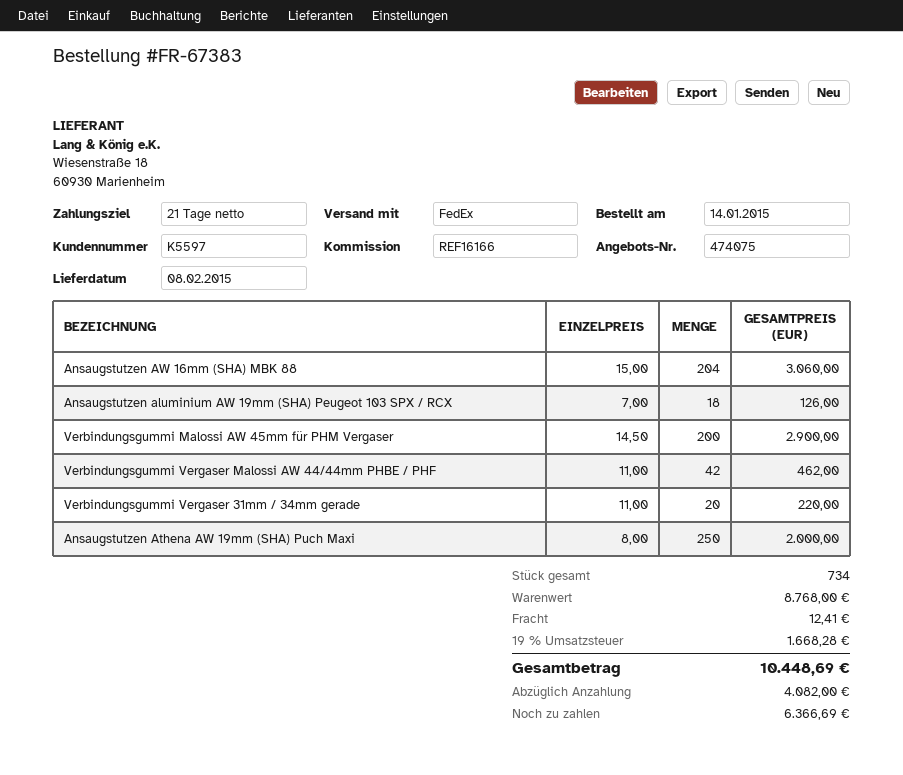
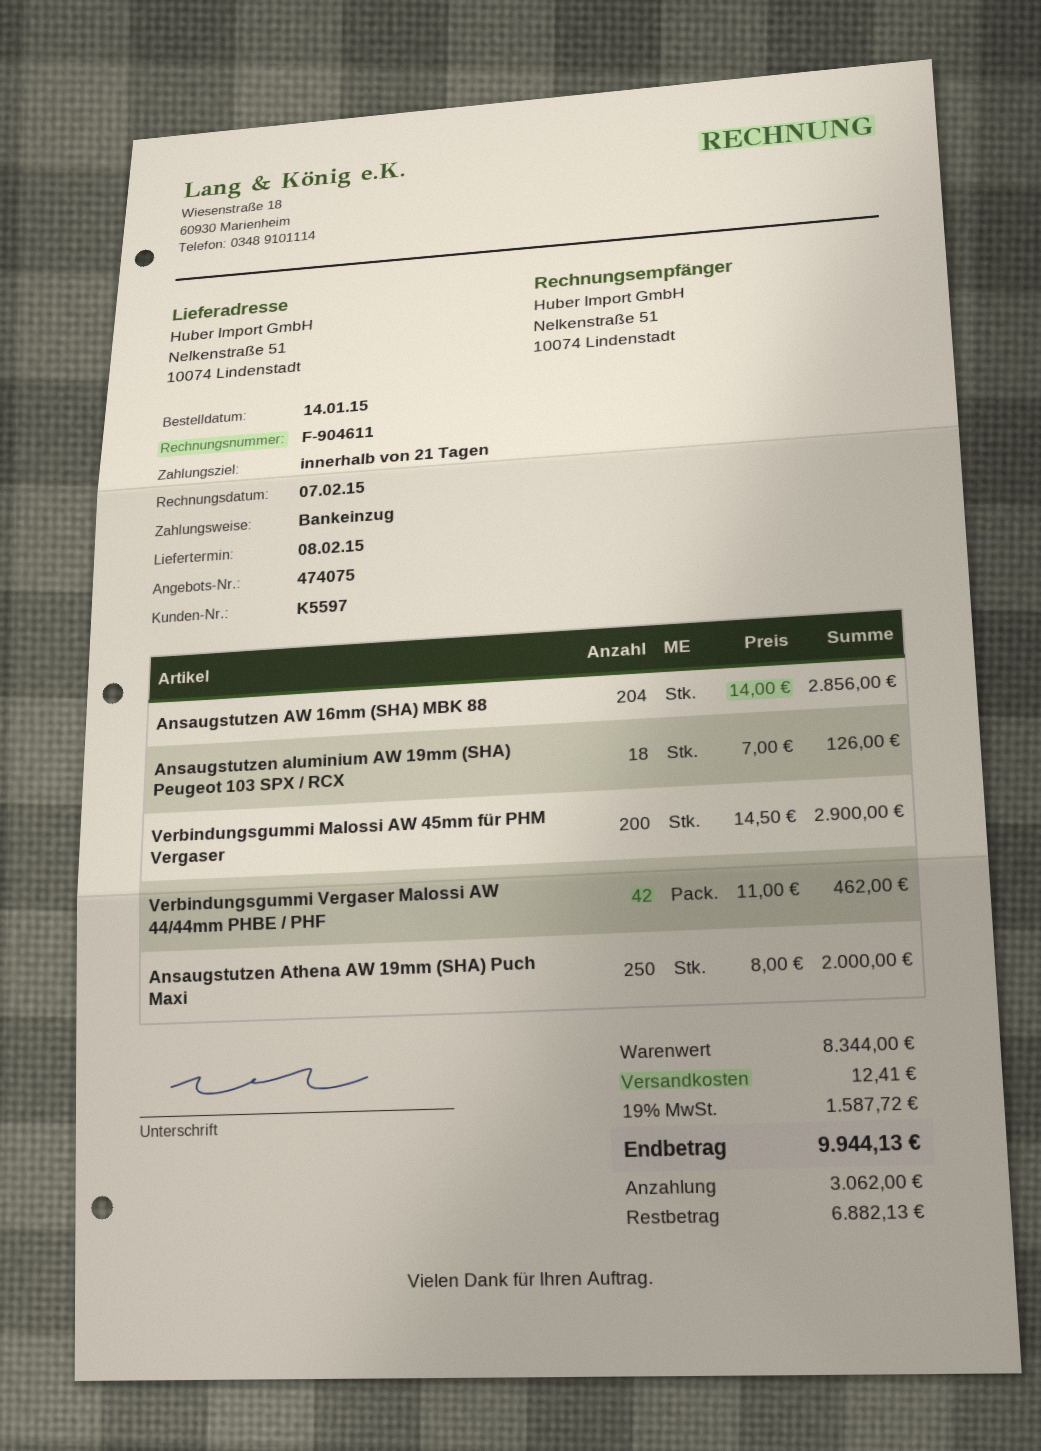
Ansaugstutzen AW 16mm (SHA) MBK 88: 204 x 15.00 = 3060.00 -> 204 x 14.00 = 2856.00
Verbindungsgummi Vergaser 31mm / 34mm gerade: 20 x 11.00 = 220.00 -> none
subtotal: 8768.00 -> 8344.00
tax: 19% = 1668.28 -> 19% = 1587.72
total: 10448.69 -> 9944.13
deposit: 4082.00 -> 3062.00
balance: 6366.69 -> 6882.13

